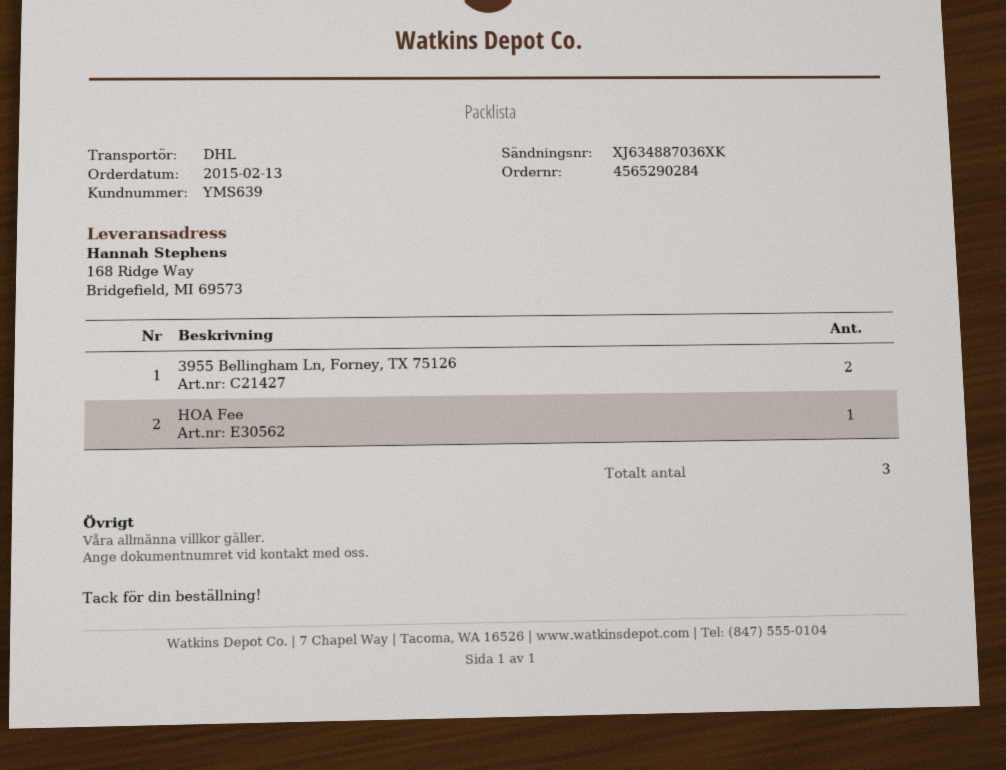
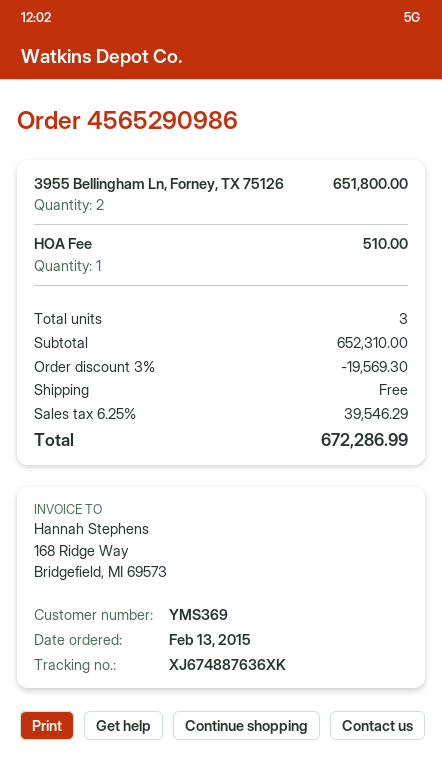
order number: 4565290284 -> 4565290986
customer number: YMS639 -> YMS369
tracking number: XJ634887036XK -> XJ674887636XK

